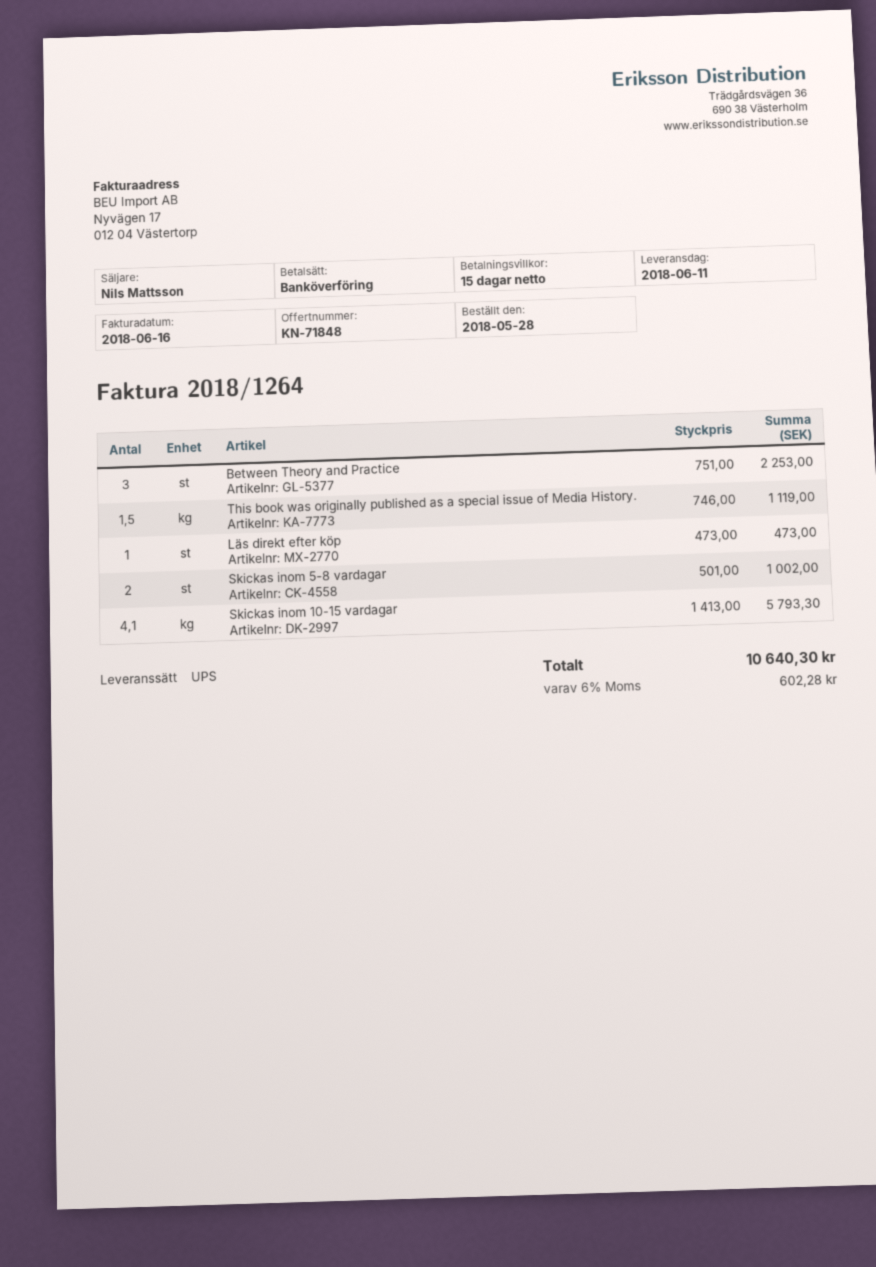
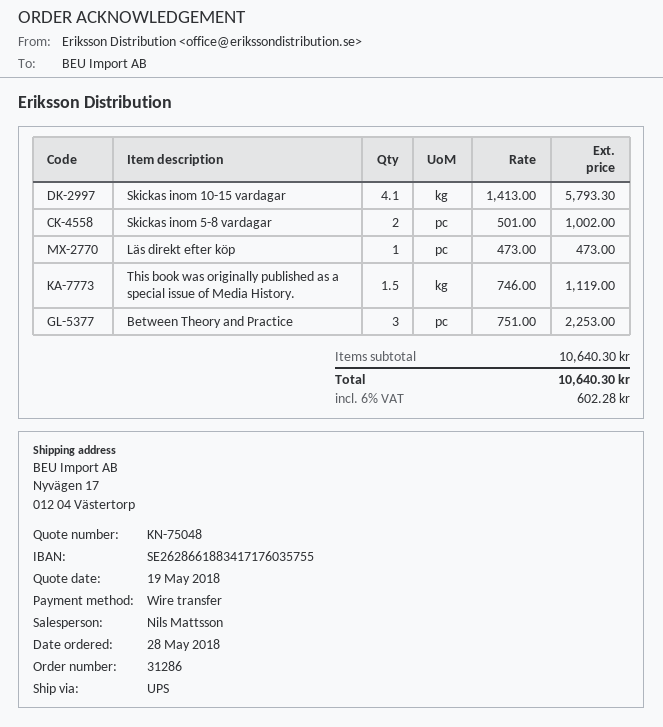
quote number: KN-71848 -> KN-75048

